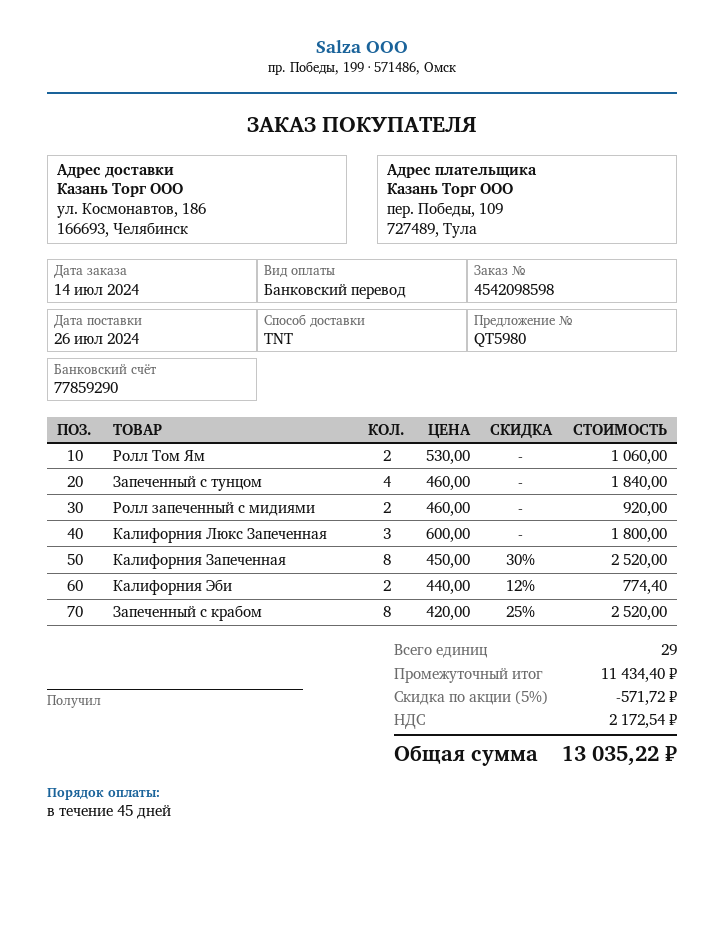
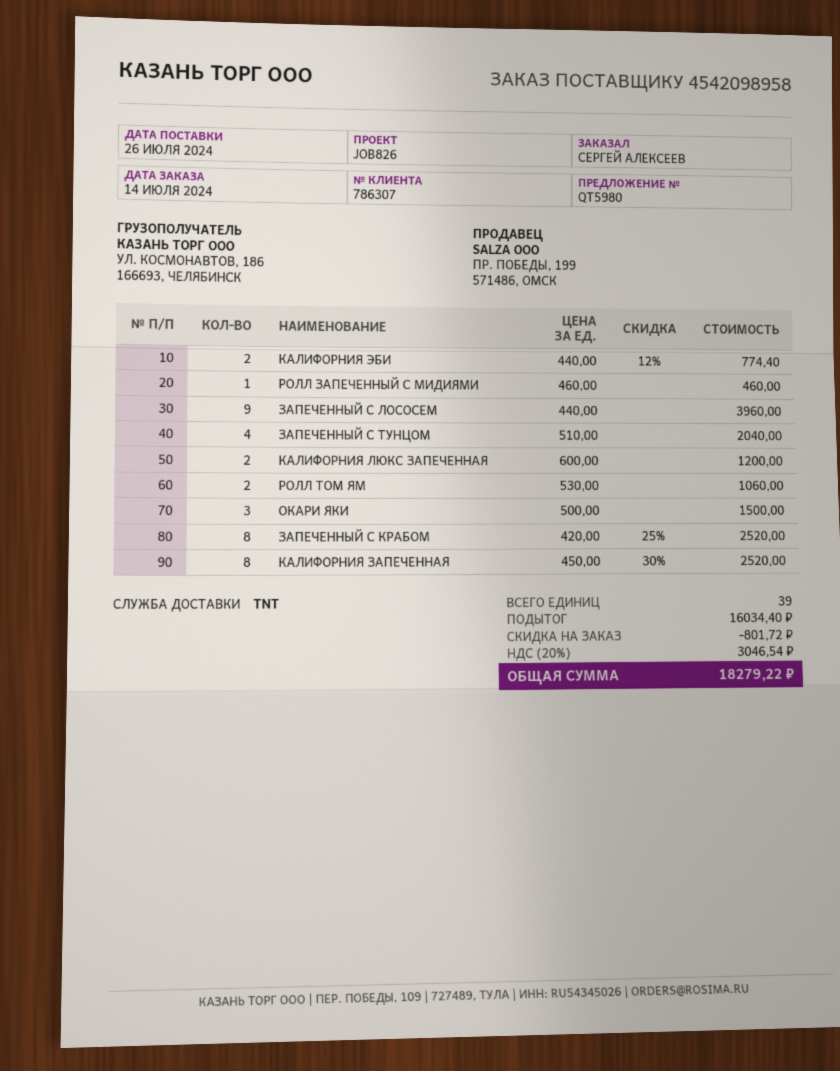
order number: 4542098598 -> 4542098958
Запеченный с тунцом: 4 x 460.00 = 1840.00 -> 4 x 510.00 = 2040.00
Ролл запеченный с мидиями: 2 x 460.00 = 920.00 -> 1 x 460.00 = 460.00
Калифорния Люкс Запеченная: 3 x 600.00 = 1800.00 -> 2 x 600.00 = 1200.00
ЗАПЕЧЕННЫЙ С ЛОСОСЕМ: none -> 9 x 440.00 = 3960.00
ОКАРИ ЯКИ: none -> 3 x 500.00 = 1500.00
total quantity: 29 -> 39
subtotal: 11434.40 -> 16034.40
discount: 571.72 -> 801.72
tax: 2172.54 -> 3046.54
total: 13035.22 -> 18279.22

